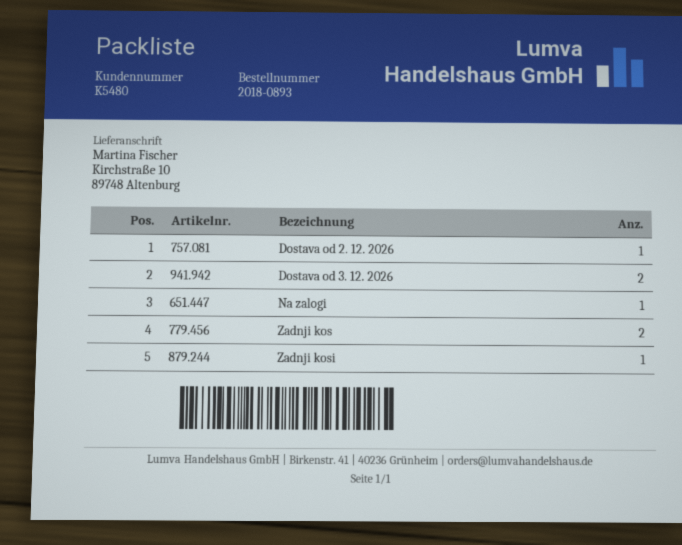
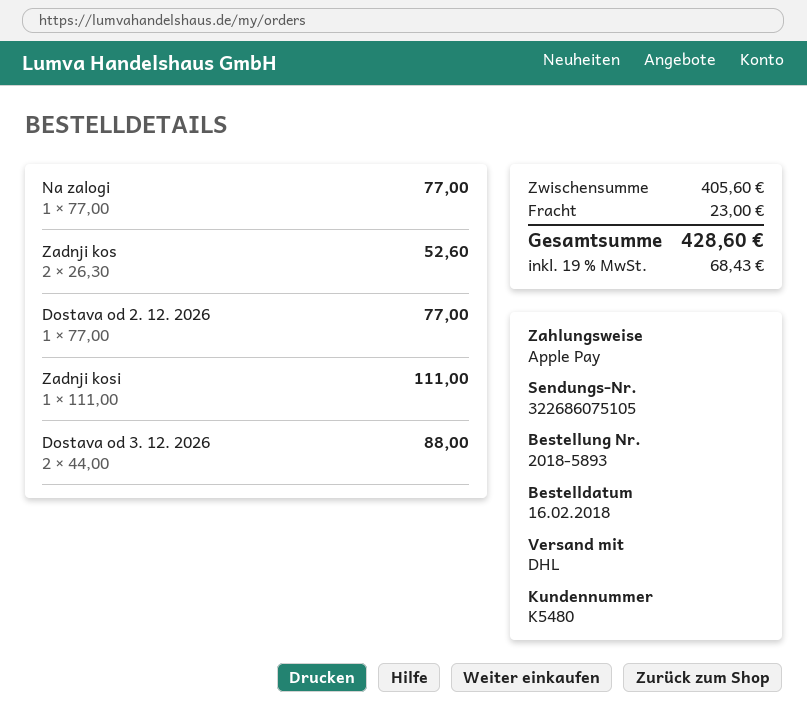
order number: 2018-0893 -> 2018-5893

